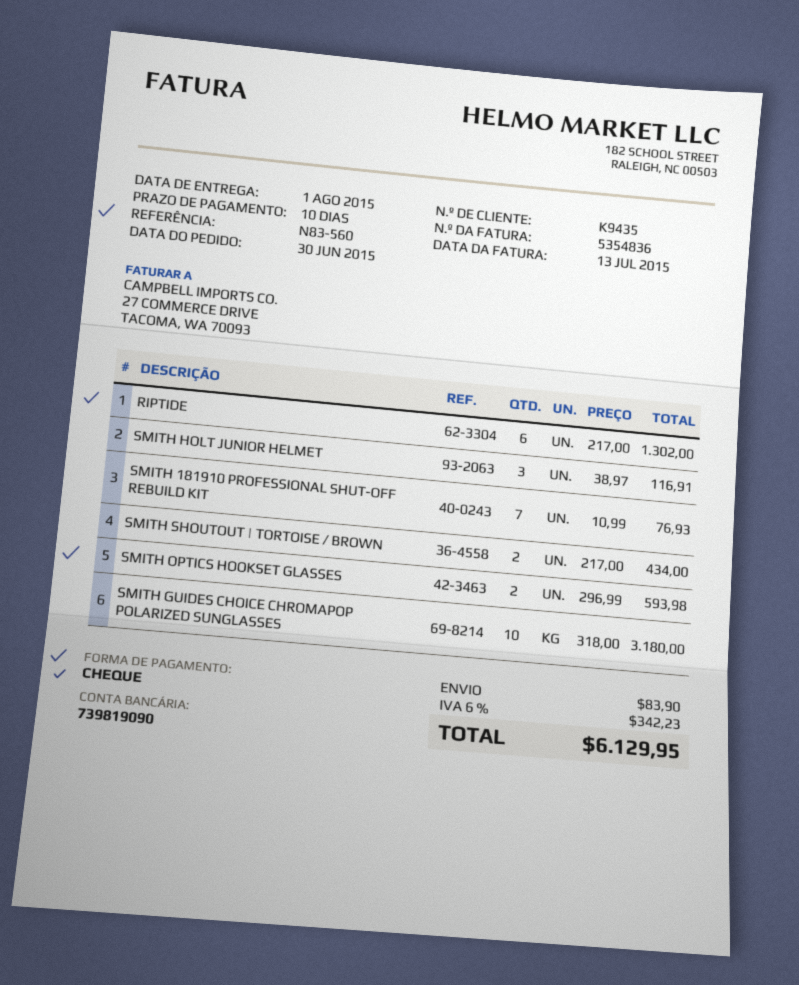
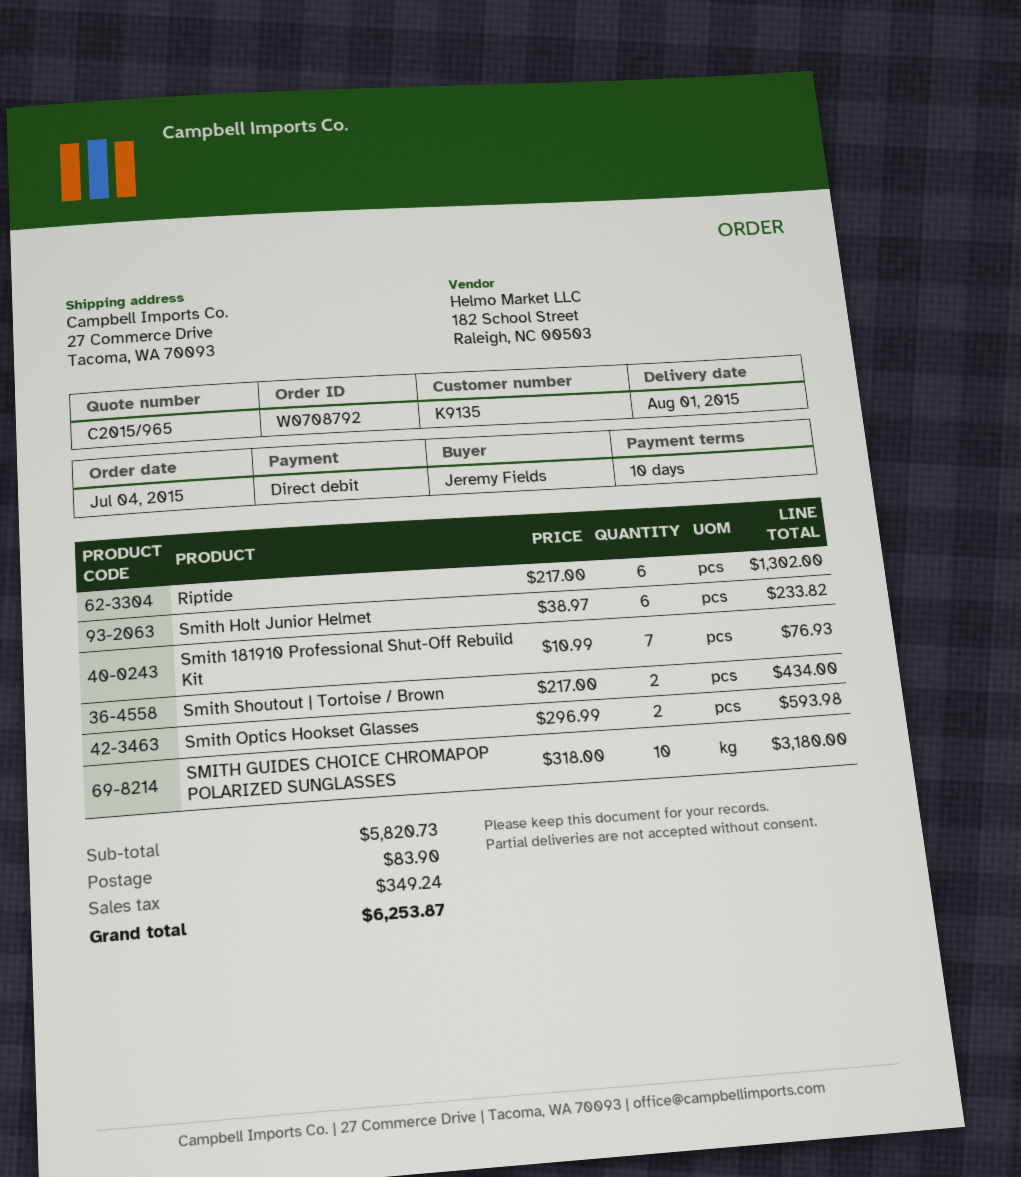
order date: 2015-06-30 -> 2015-07-04
customer number: K9435 -> K9135
payment method: cheque -> direct debit
SMITH HOLT JUNIOR HELMET: 3 x 38.97 = 116.91 -> 6 x 38.97 = 233.82
tax: 342.23 -> 349.24
total: 6129.95 -> 6253.87

